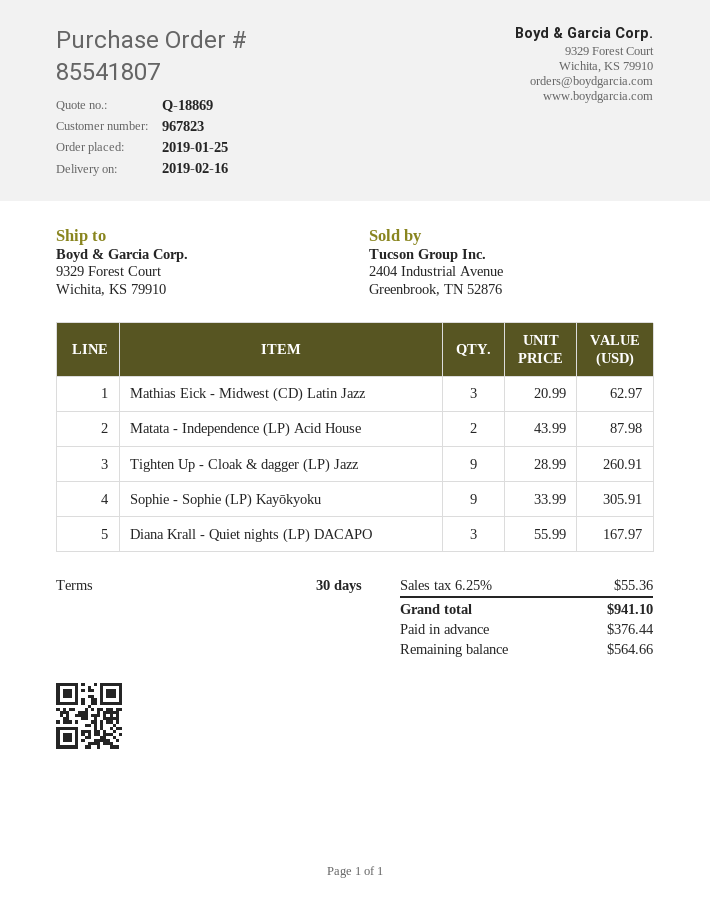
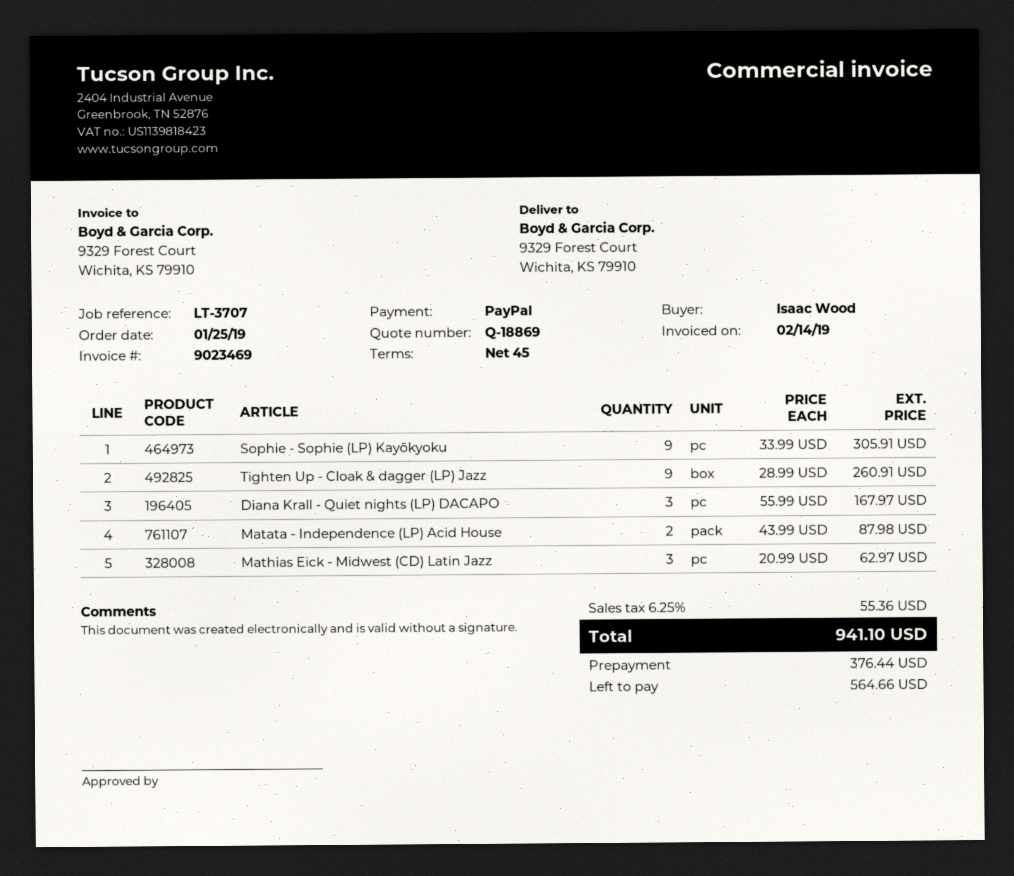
payment terms: 30 days -> 45 days

